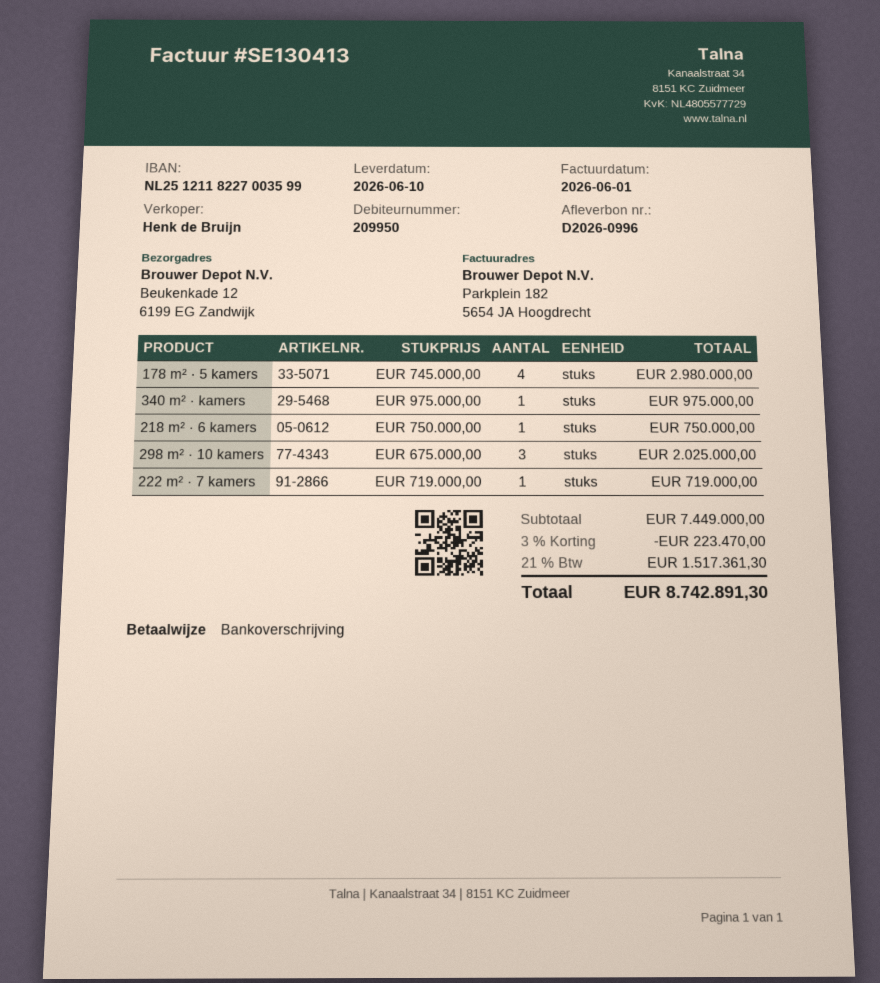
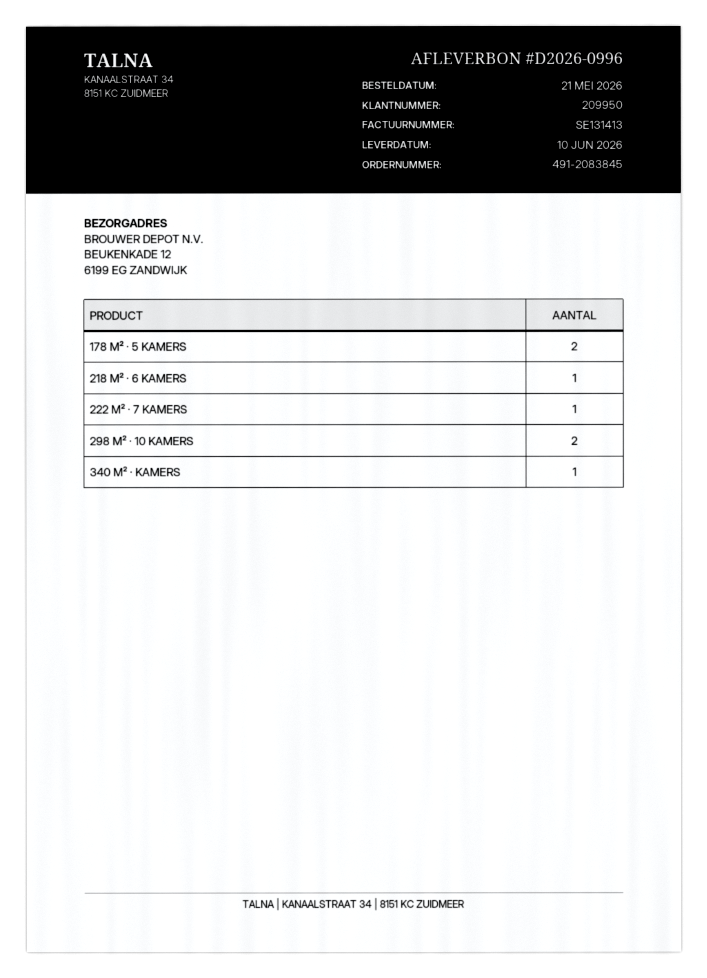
invoice number: SE130413 -> SE131413
178 m² · 5 kamers: 4 -> 2
298 m² · 10 kamers: 3 -> 2

